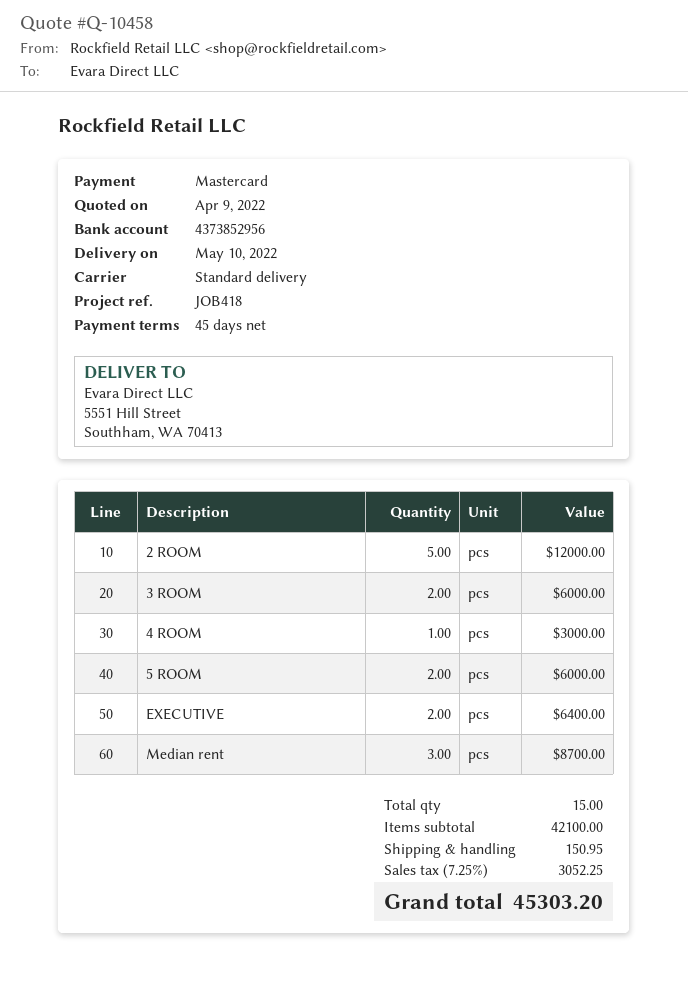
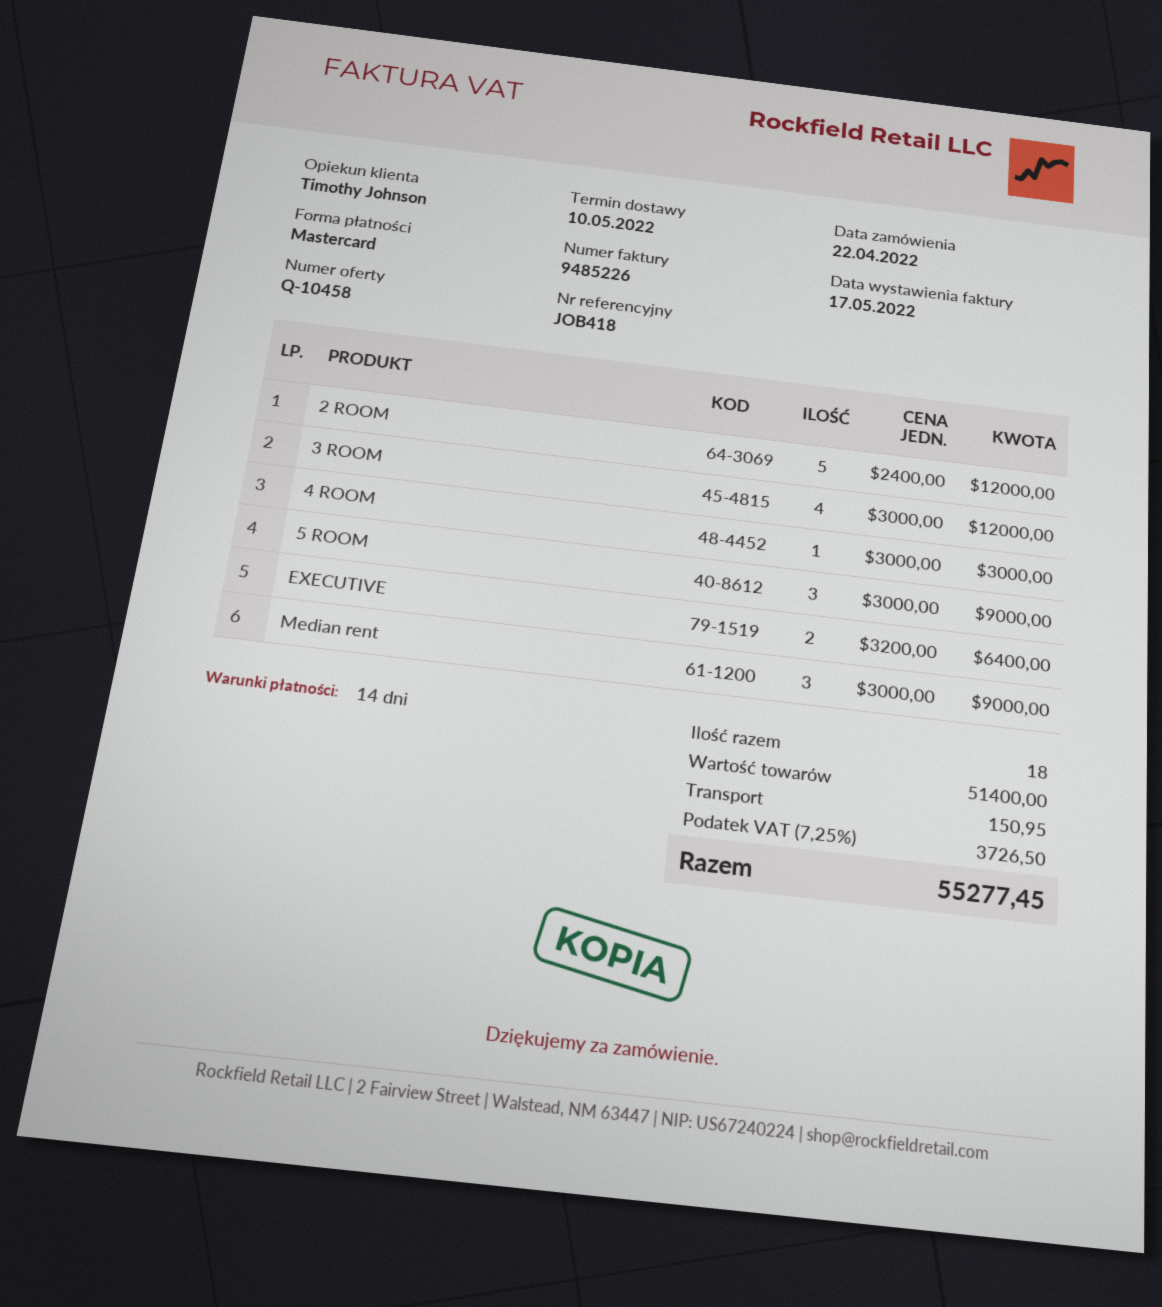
payment terms: 45 days -> 14 days
3 ROOM: 2 for 6000.00 -> 4 for 12000.00
5 ROOM: 2 for 6000.00 -> 3 for 9000.00
Median rent: 3 for 8700.00 -> 3 for 9000.00
total quantity: 15 -> 18
subtotal: 42100.00 -> 51400.00
tax: 7.25% = 3052.25 -> 7.25% = 3726.50
total: 45303.20 -> 55277.45

